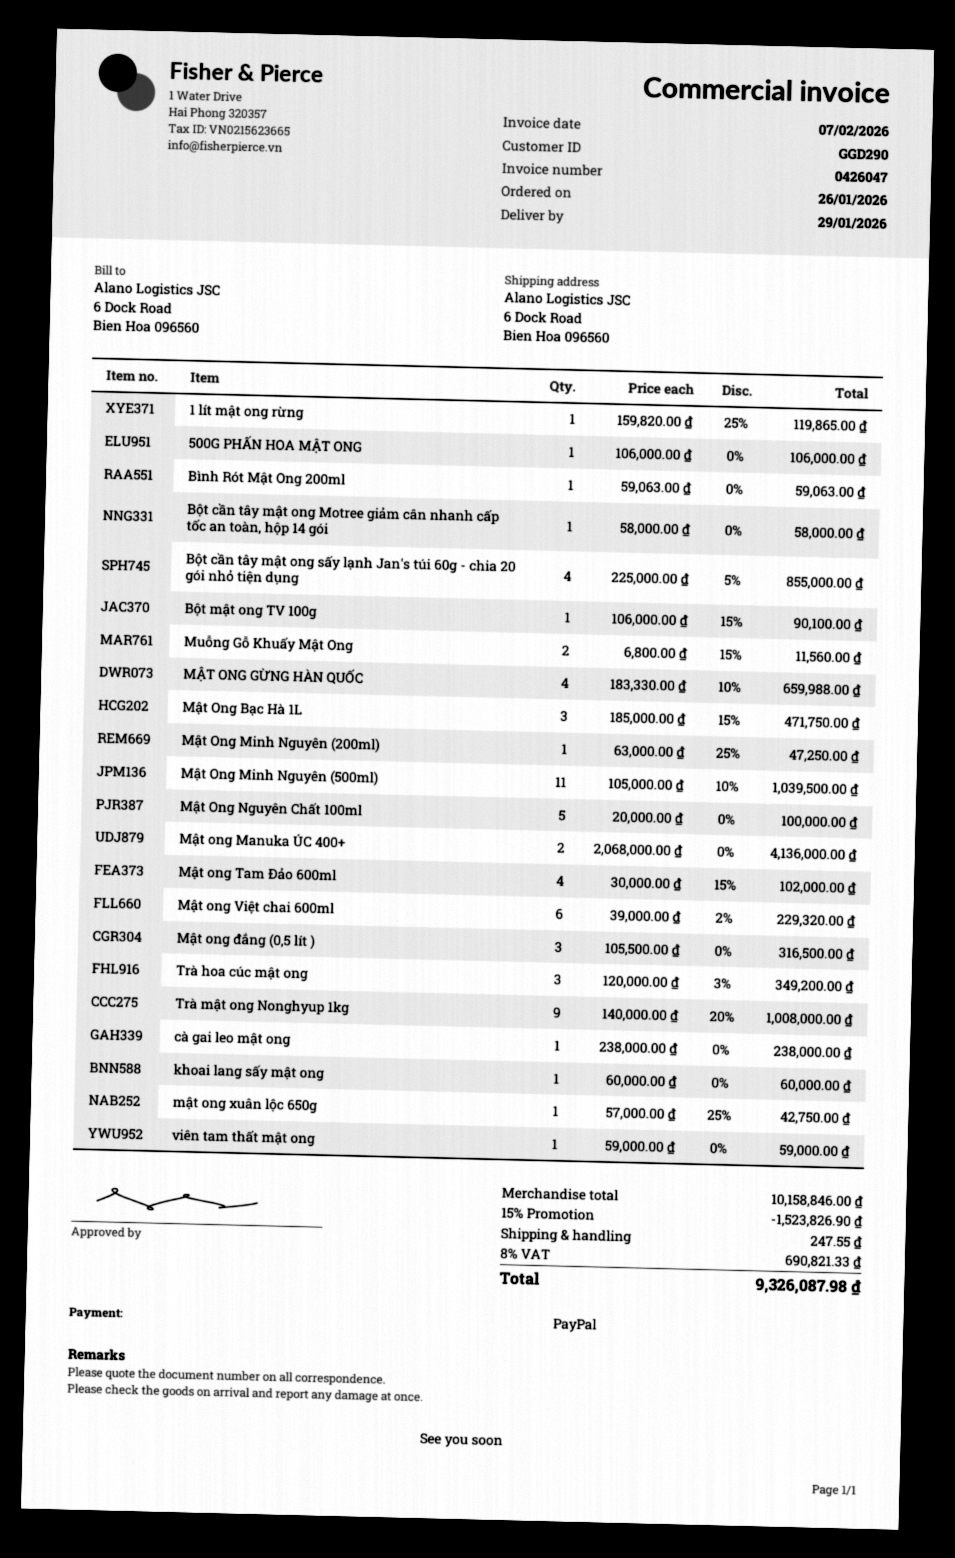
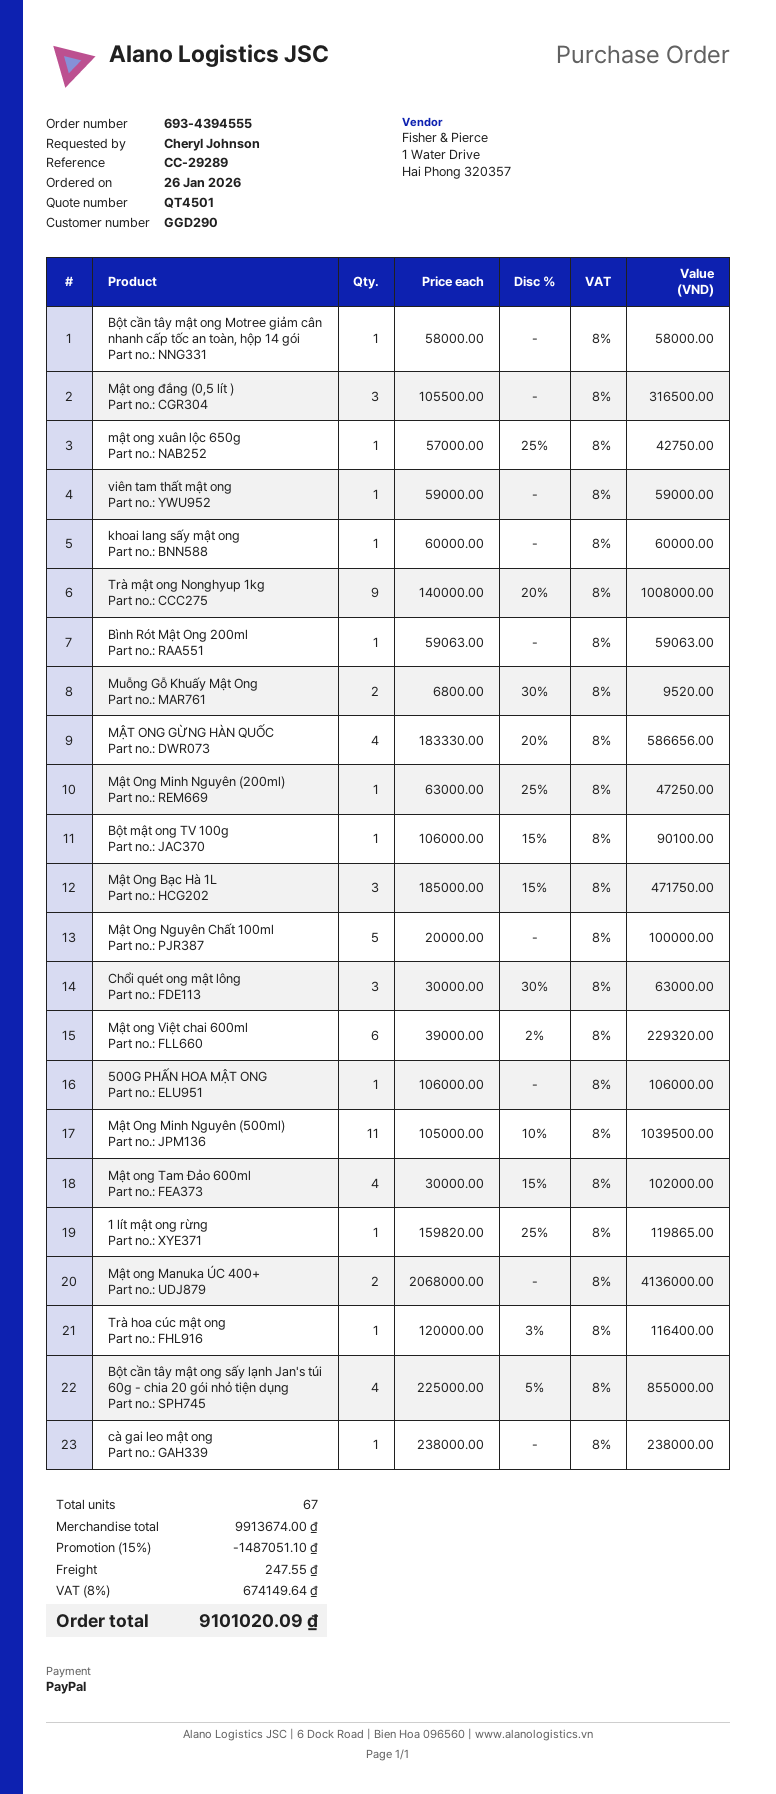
Muỗng Gỗ Khuấy Mật Ong: 2 x 6800.00 - 15% = 11560.00 -> 2 x 6800.00 - 30% = 9520.00
MẬT ONG GỪNG HÀN QUỐC: 4 x 183330.00 - 10% = 659988.00 -> 4 x 183330.00 - 20% = 586656.00
Trà hoa cúc mật ong: 3 x 120000.00 - 3% = 349200.00 -> 1 x 120000.00 - 3% = 116400.00
Chổi quét ong mật lông: none -> 3 x 30000.00 - 30% = 63000.00
subtotal: 10158846.00 -> 9913674.00
discount: 15% = 1523826.90 -> 15% = 1487051.10
tax: 8% = 690821.33 -> 8% = 674149.64
total: 9326087.98 -> 9101020.09

